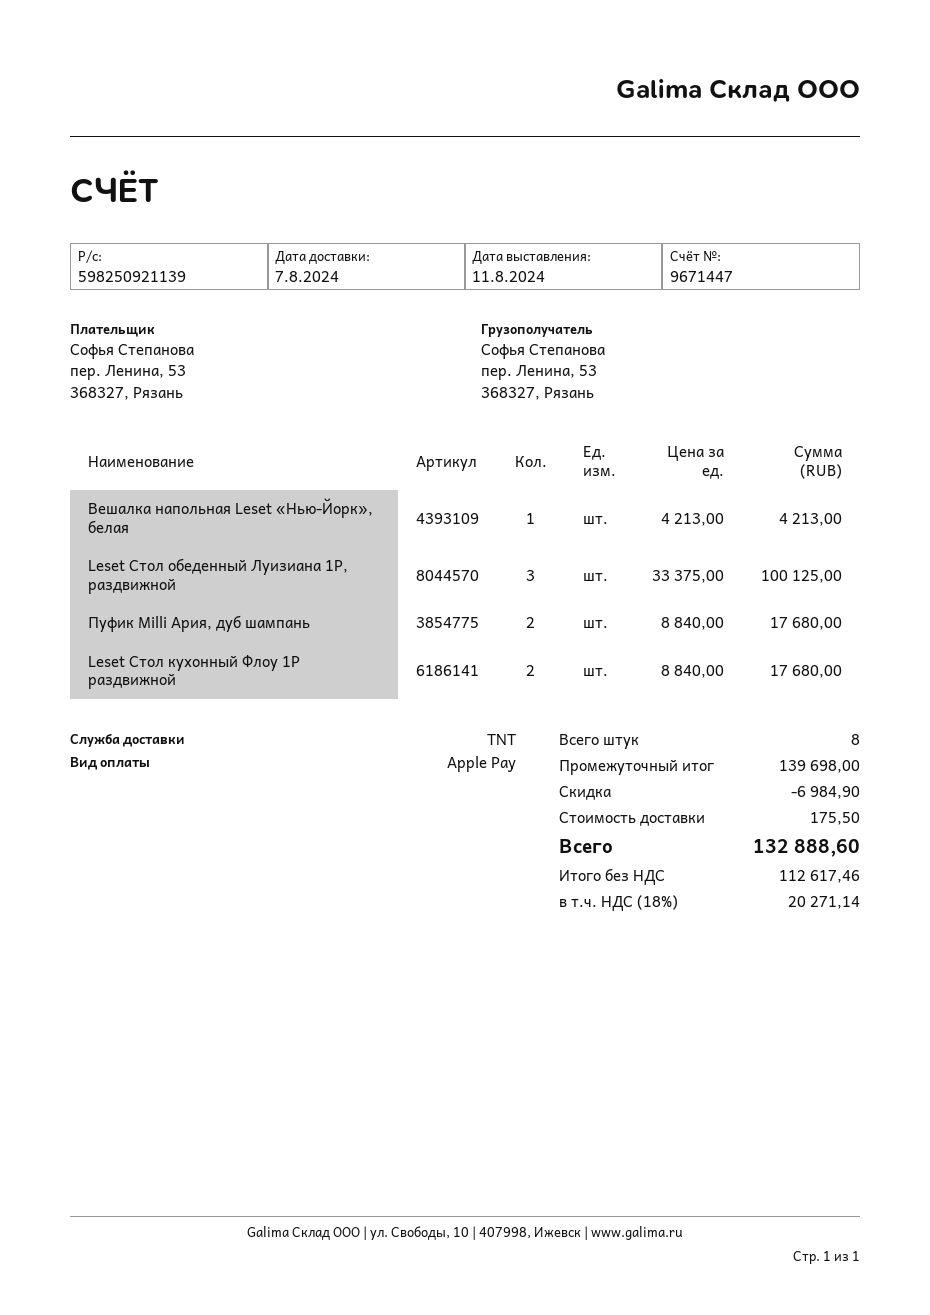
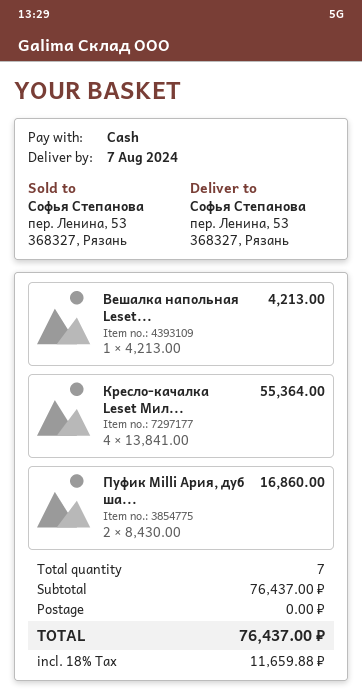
payment method: Apple Pay -> cash
Leset Стол обеденный Луизиана 1Р, раздвижной: 3 x 33375.00 = 100125.00 -> none
Пуфик Milli Ария, дуб шампань: 2 x 8840.00 = 17680.00 -> 2 x 8430.00 = 16860.00
Leset Стол кухонный Флоу 1Р раздвижной: 2 x 8840.00 = 17680.00 -> none
Кресло-качалка Leset Мил...: none -> 4 x 13841.00 = 55364.00
total quantity: 8 -> 7
subtotal: 139698.00 -> 76437.00
discount: 6984.90 -> none
shipping: 175.50 -> 0.00
tax: 18% = 20271.14 -> 18% = 11659.88
total: 132888.60 -> 76437.00

